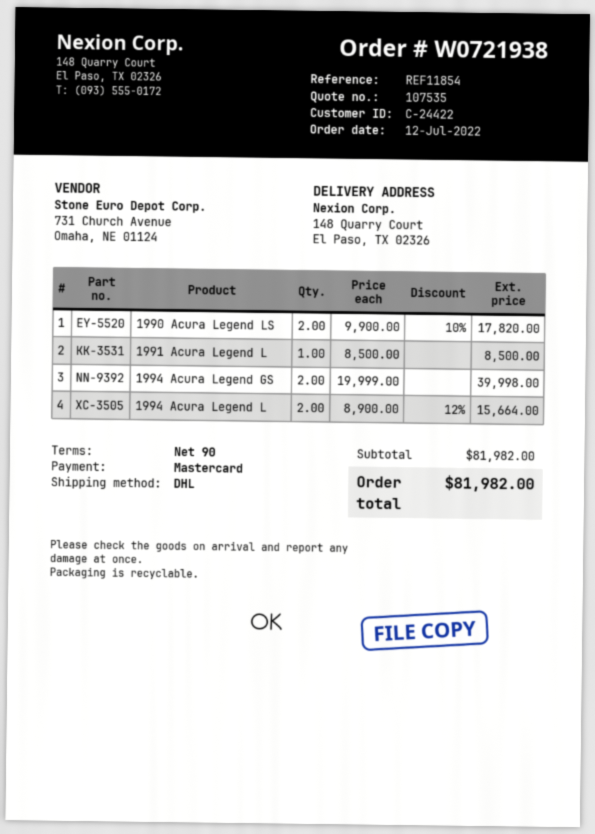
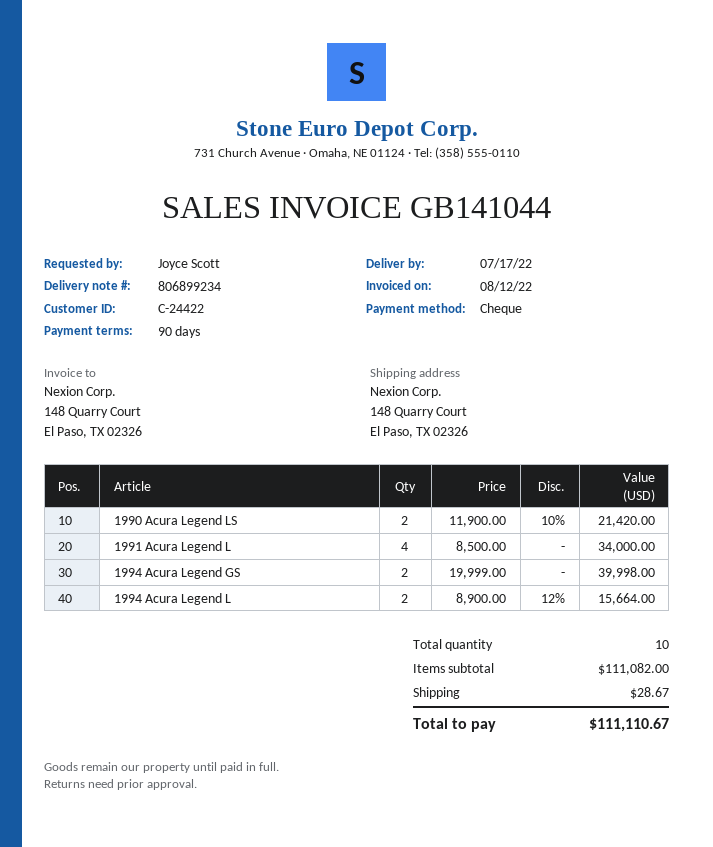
payment method: Mastercard -> cheque
1990 Acura Legend LS: 2 x 9900.00 - 10% = 17820.00 -> 2 x 11900.00 - 10% = 21420.00
1991 Acura Legend L: 1 x 8500.00 = 8500.00 -> 4 x 8500.00 = 34000.00
subtotal: 81982.00 -> 111082.00
shipping: none -> 28.67
total: 81982.00 -> 111110.67

